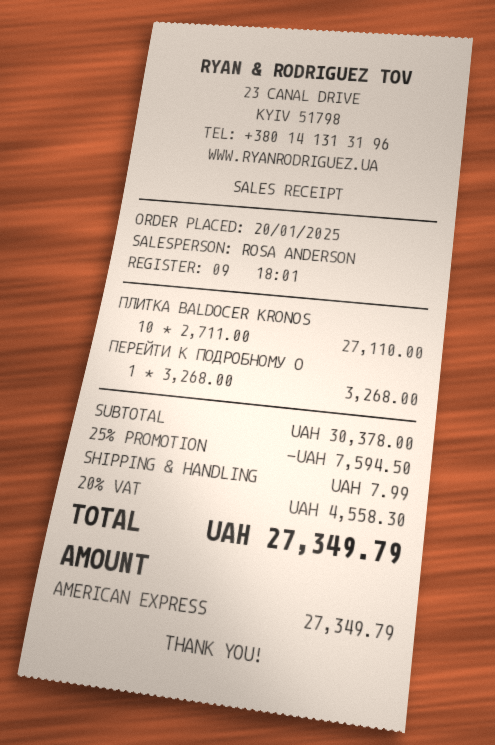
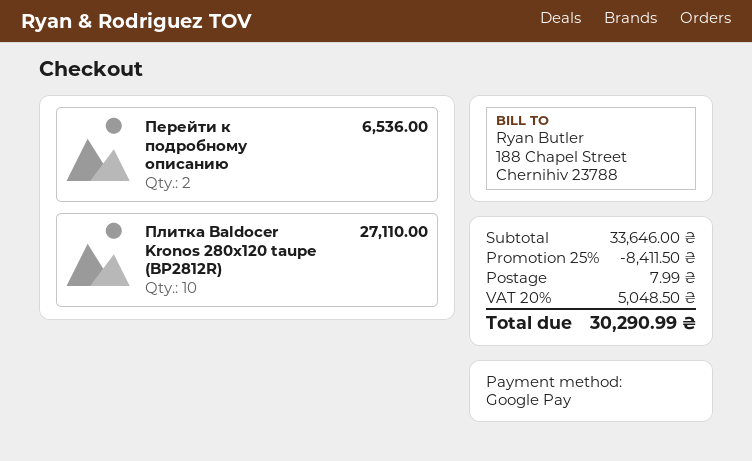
payment method: American Express -> Google Pay
ПЕРЕЙТИ К ПОДРОБНОМУ О: 1 for 3268.00 -> 2 for 6536.00
subtotal: 30378.00 -> 33646.00
discount: 25% = 7594.50 -> 25% = 8411.50
tax: 20% = 4558.30 -> 20% = 5048.50
total: 27349.79 -> 30290.99

